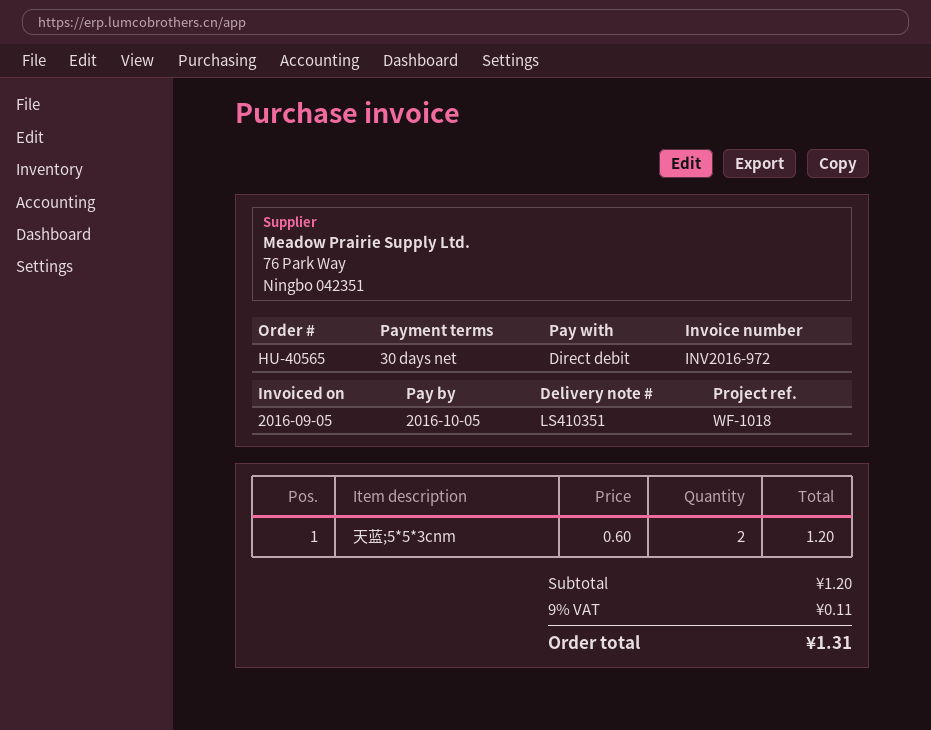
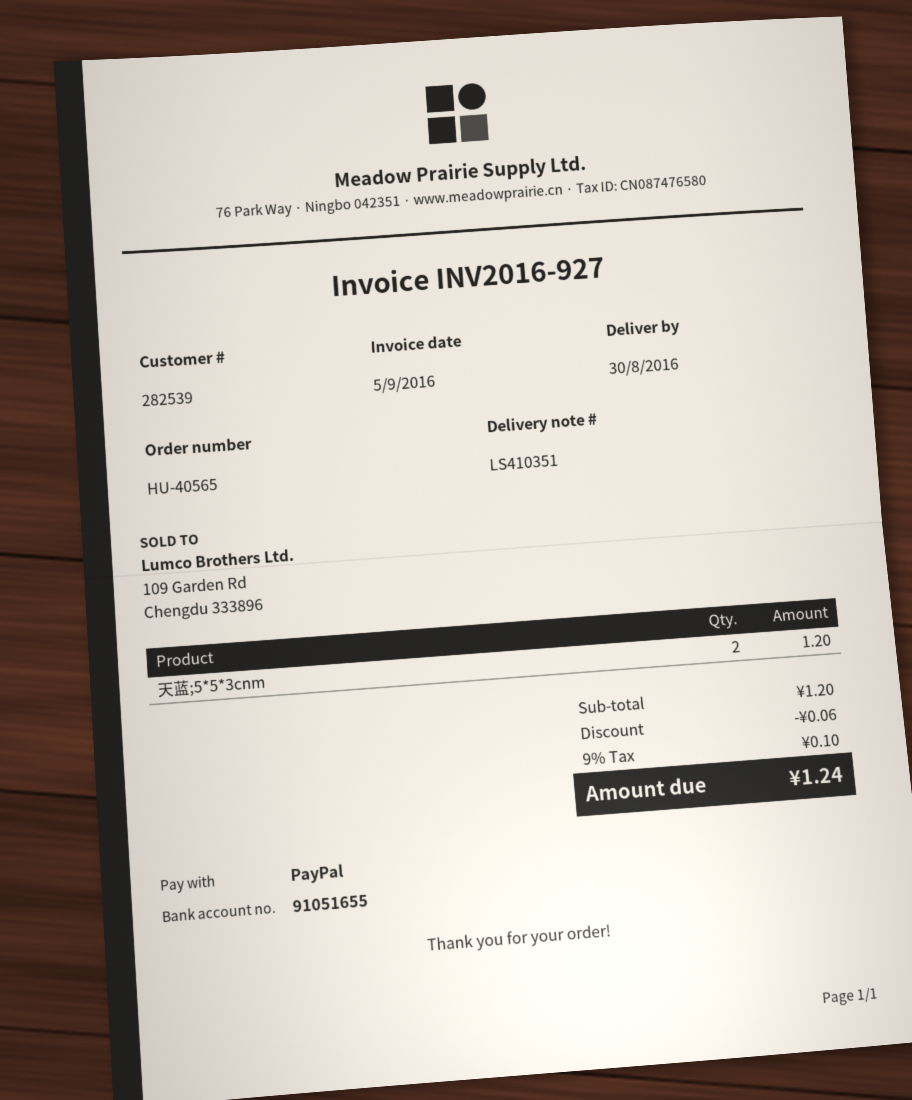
invoice number: INV2016-972 -> INV2016-927
payment method: direct debit -> PayPal
discount: none -> 0.06
tax: 9% = 0.11 -> 9% = 0.10
total: 1.31 -> 1.24

